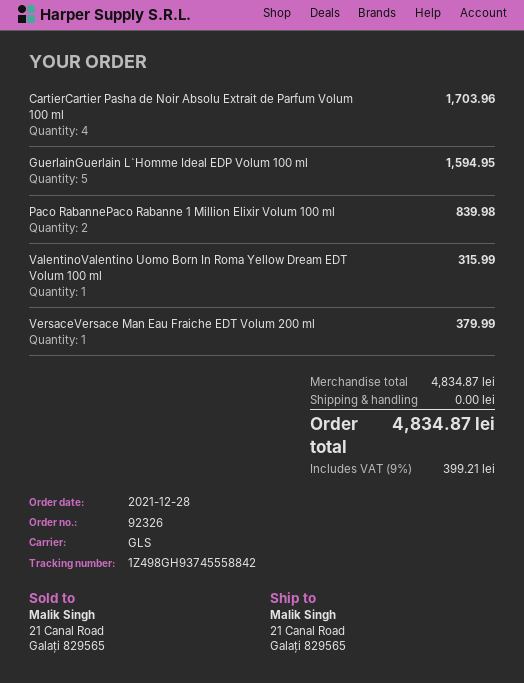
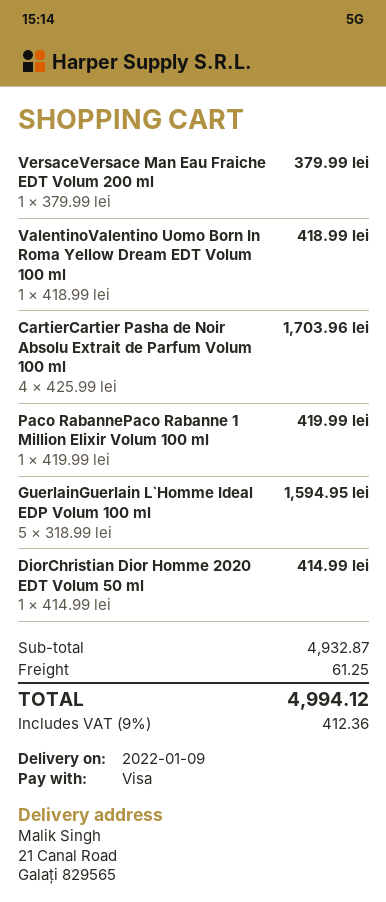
Paco RabannePaco Rabanne 1 Million Elixir Volum 100 ml: 2 for 839.98 -> 1 for 419.99
ValentinoValentino Uomo Born In Roma Yellow Dream EDT Volum 100 ml: 1 for 315.99 -> 1 for 418.99
DiorChristian Dior Homme 2020 EDT Volum 50 ml: none -> 1 for 414.99
subtotal: 4834.87 -> 4932.87
shipping: 0.00 -> 61.25
tax: 9% = 399.21 -> 9% = 412.36
total: 4834.87 -> 4994.12

